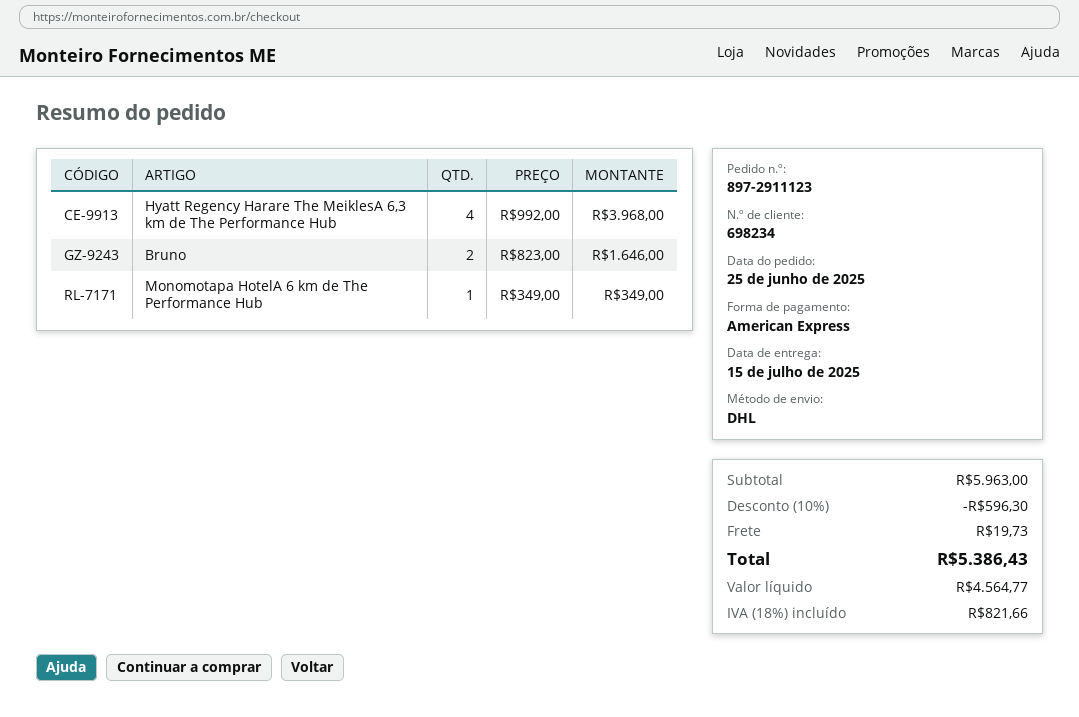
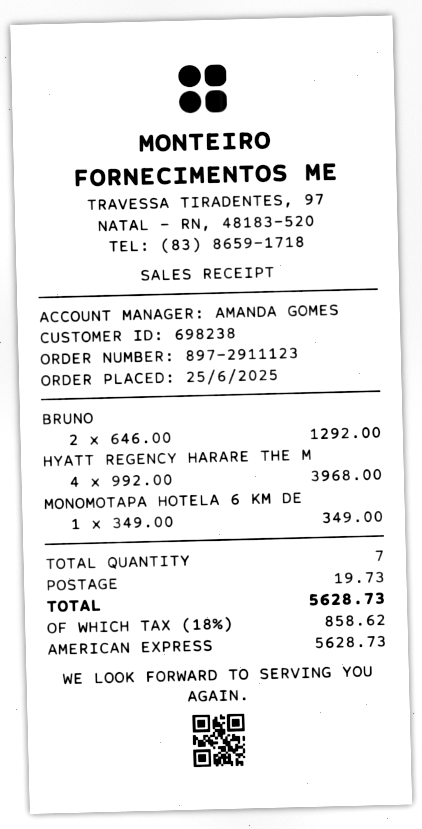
customer number: 698234 -> 698238
Bruno: 2 x 823.00 = 1646.00 -> 2 x 646.00 = 1292.00
discount: 10% = 596.30 -> none
tax: 18% = 821.66 -> 18% = 858.62
total: 5386.43 -> 5628.73

